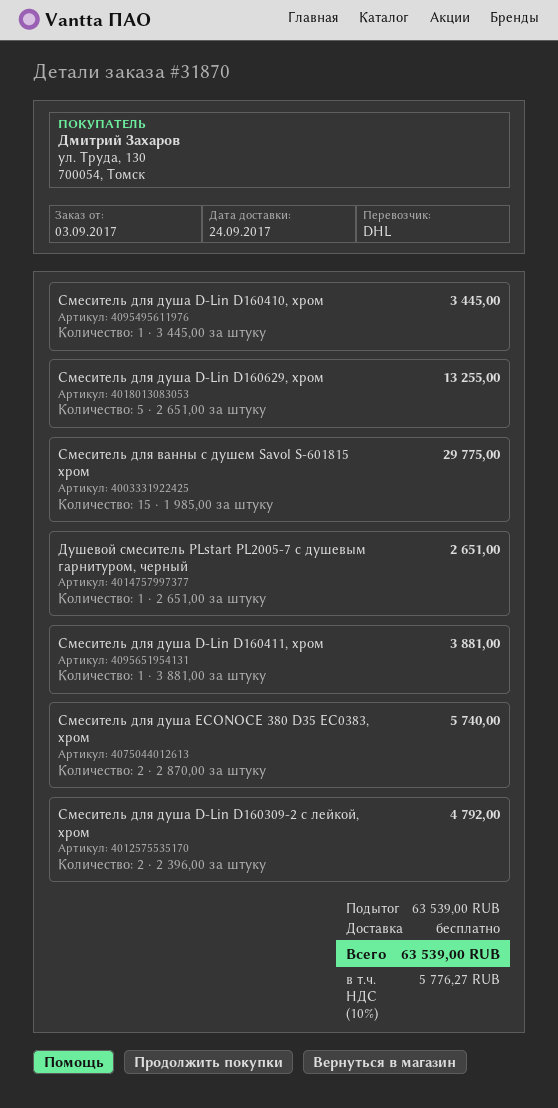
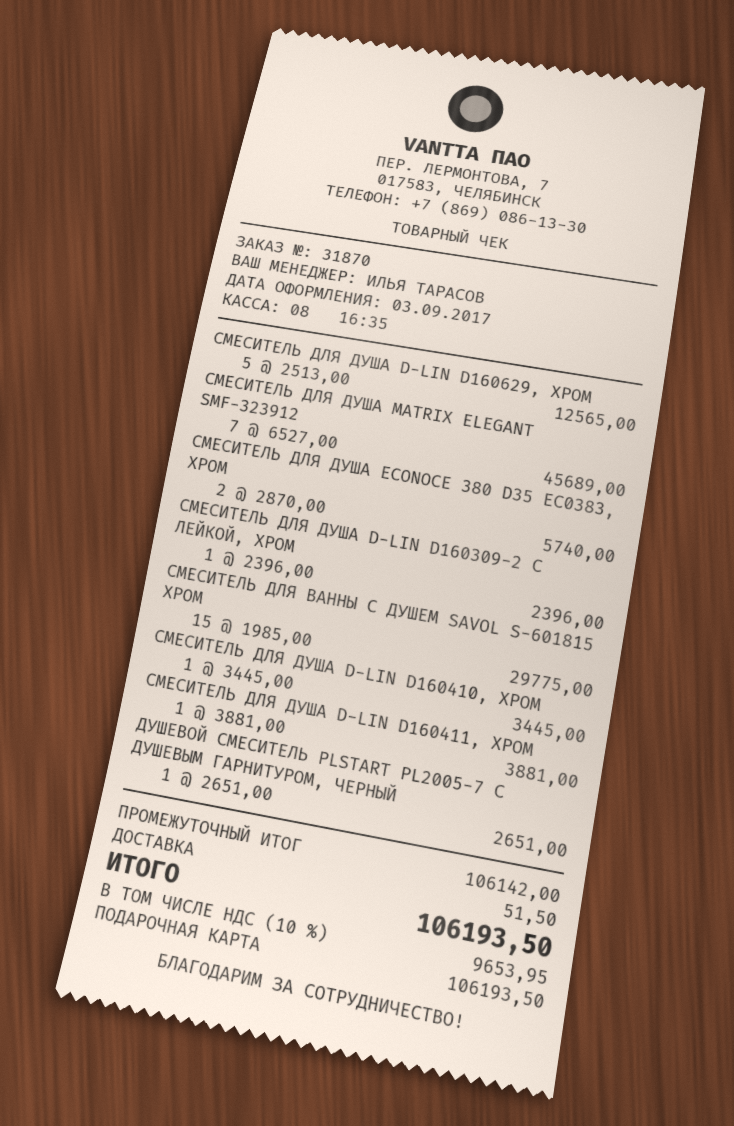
Смеситель для душа D-Lin D160629, хром: 5 x 2651.00 = 13255.00 -> 5 x 2513.00 = 12565.00
Смеситель для душа D-Lin D160309-2 с лейкой, хром: 2 x 2396.00 = 4792.00 -> 1 x 2396.00 = 2396.00
СМЕСИТЕЛЬ ДЛЯ ДУША MATRIX ELEGANT SMF-323912: none -> 7 x 6527.00 = 45689.00
subtotal: 63539.00 -> 106142.00
shipping: 0.00 -> 51.50
tax: 10% = 5776.27 -> 10% = 9653.95
total: 63539.00 -> 106193.50

